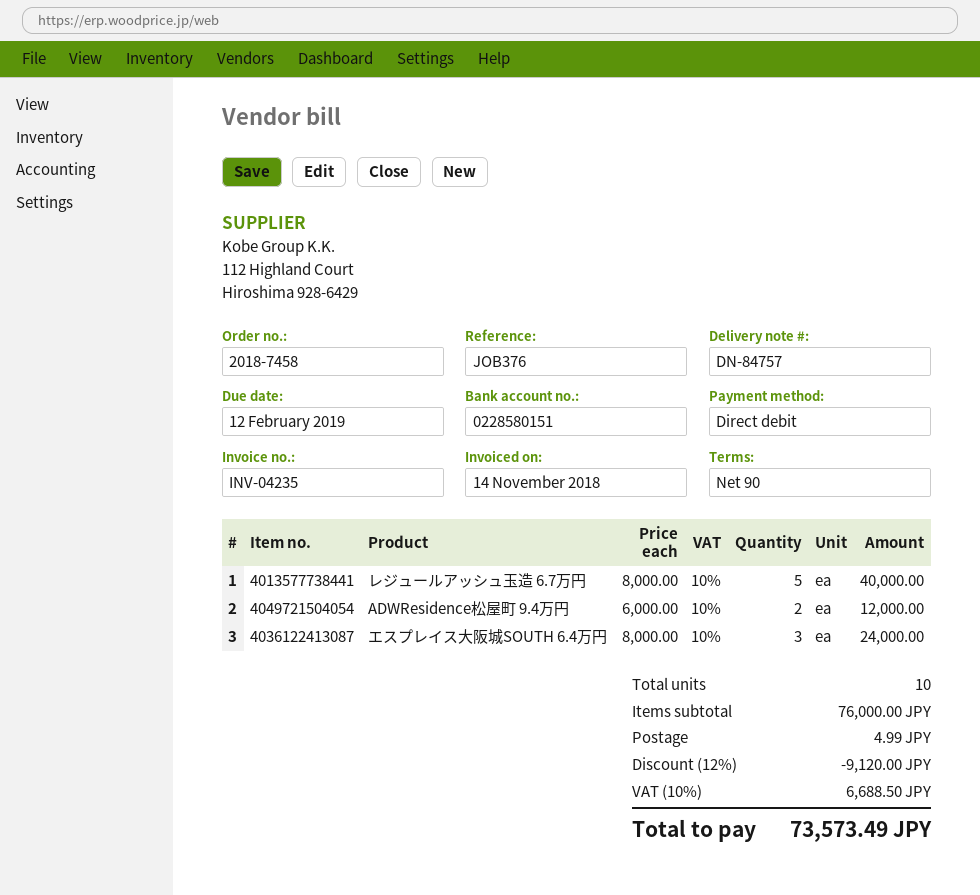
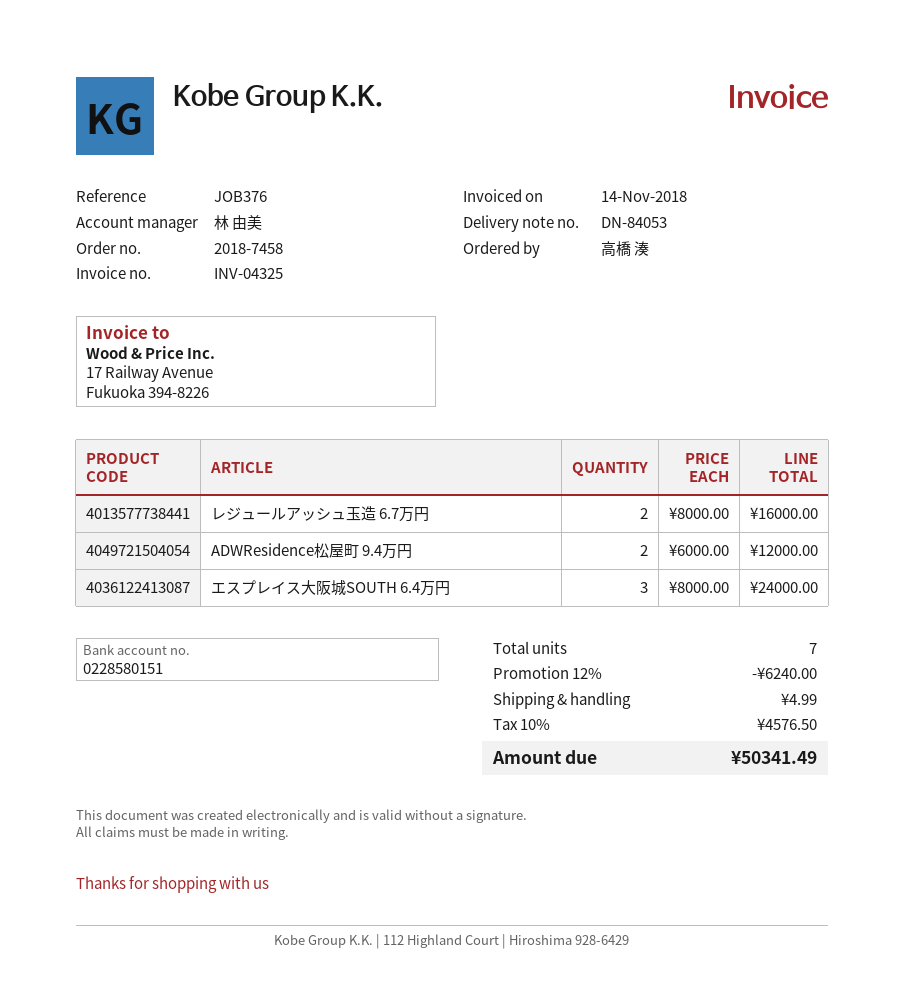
delivery note number: DN-84757 -> DN-84053
invoice number: INV-04235 -> INV-04325
レジュールアッシュ玉造 6.7万円: 5 x 8000.00 = 40000.00 -> 2 x 8000.00 = 16000.00
total quantity: 10 -> 7
discount: 12% = 9120.00 -> 12% = 6240.00
tax: 10% = 6688.50 -> 10% = 4576.50
total: 73573.49 -> 50341.49

